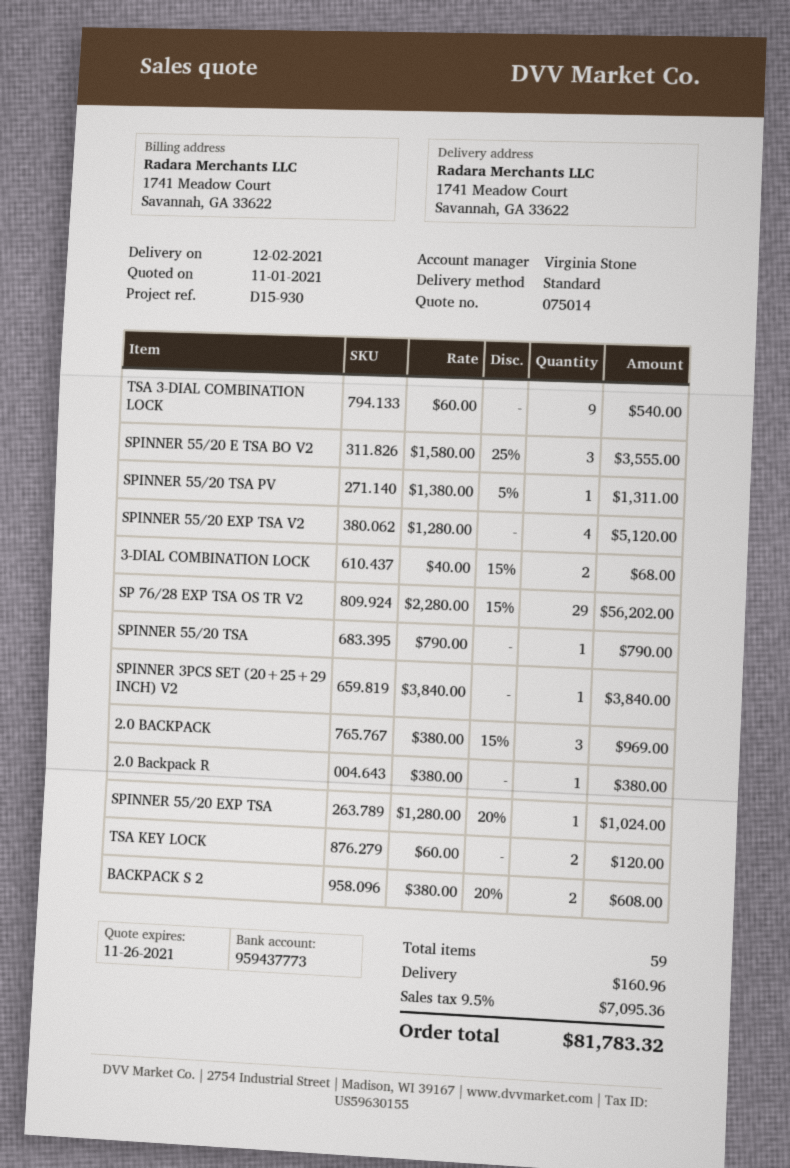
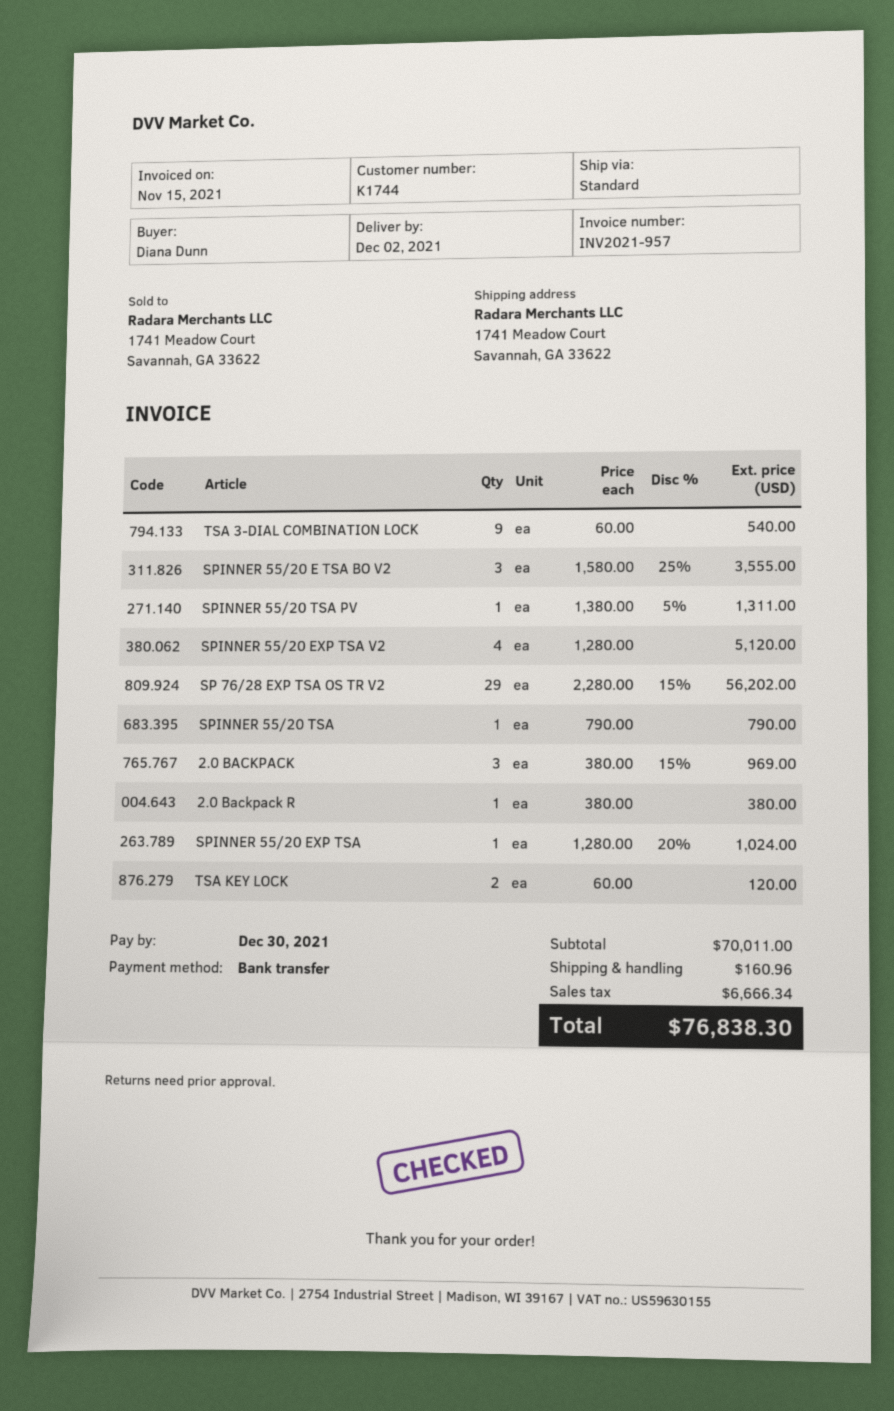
3-DIAL COMBINATION LOCK: 2 x 40.00 - 15% = 68.00 -> none
SPINNER 3PCS SET (20+25+29 INCH) V2: 1 x 3840.00 = 3840.00 -> none
BACKPACK S 2: 2 x 380.00 - 20% = 608.00 -> none
tax: 7095.36 -> 6666.34
total: 81783.32 -> 76838.30

